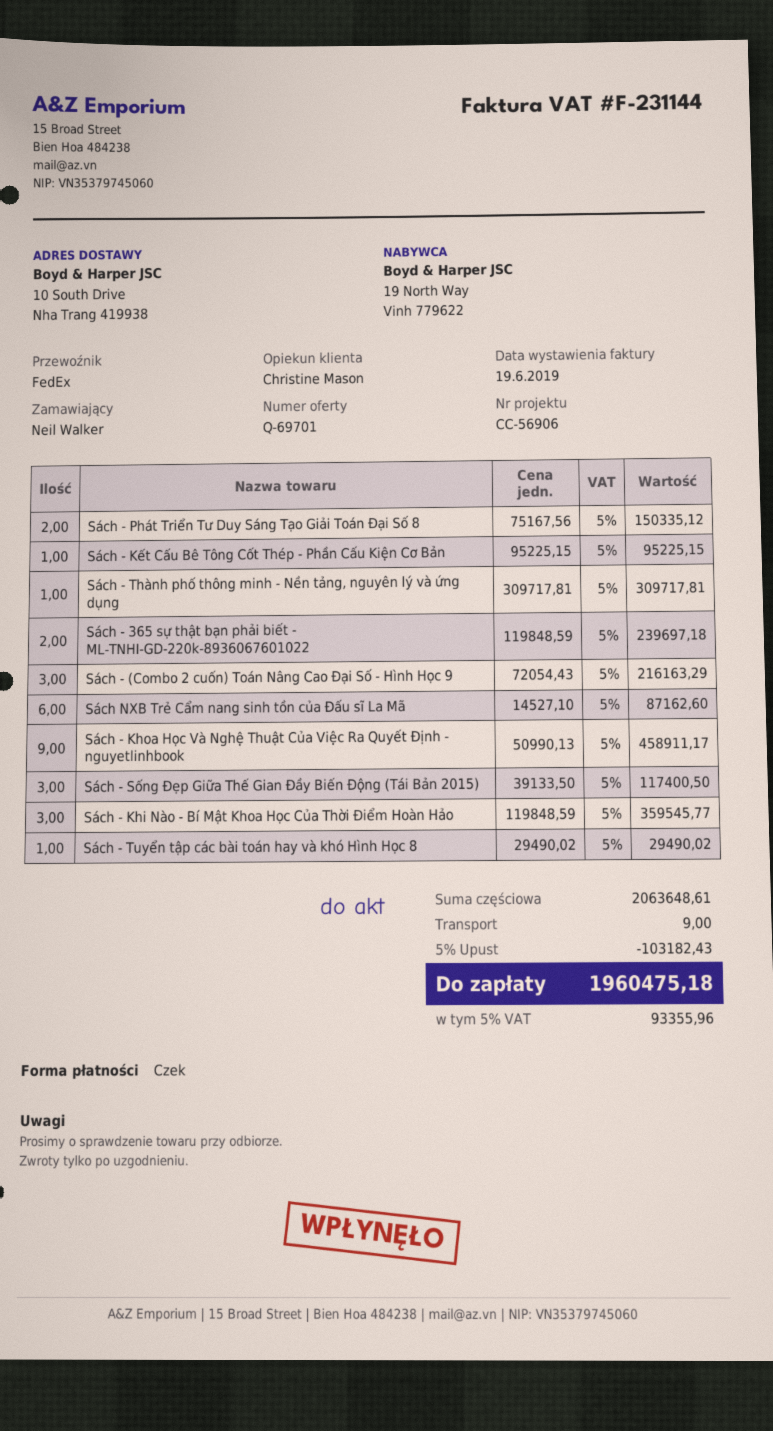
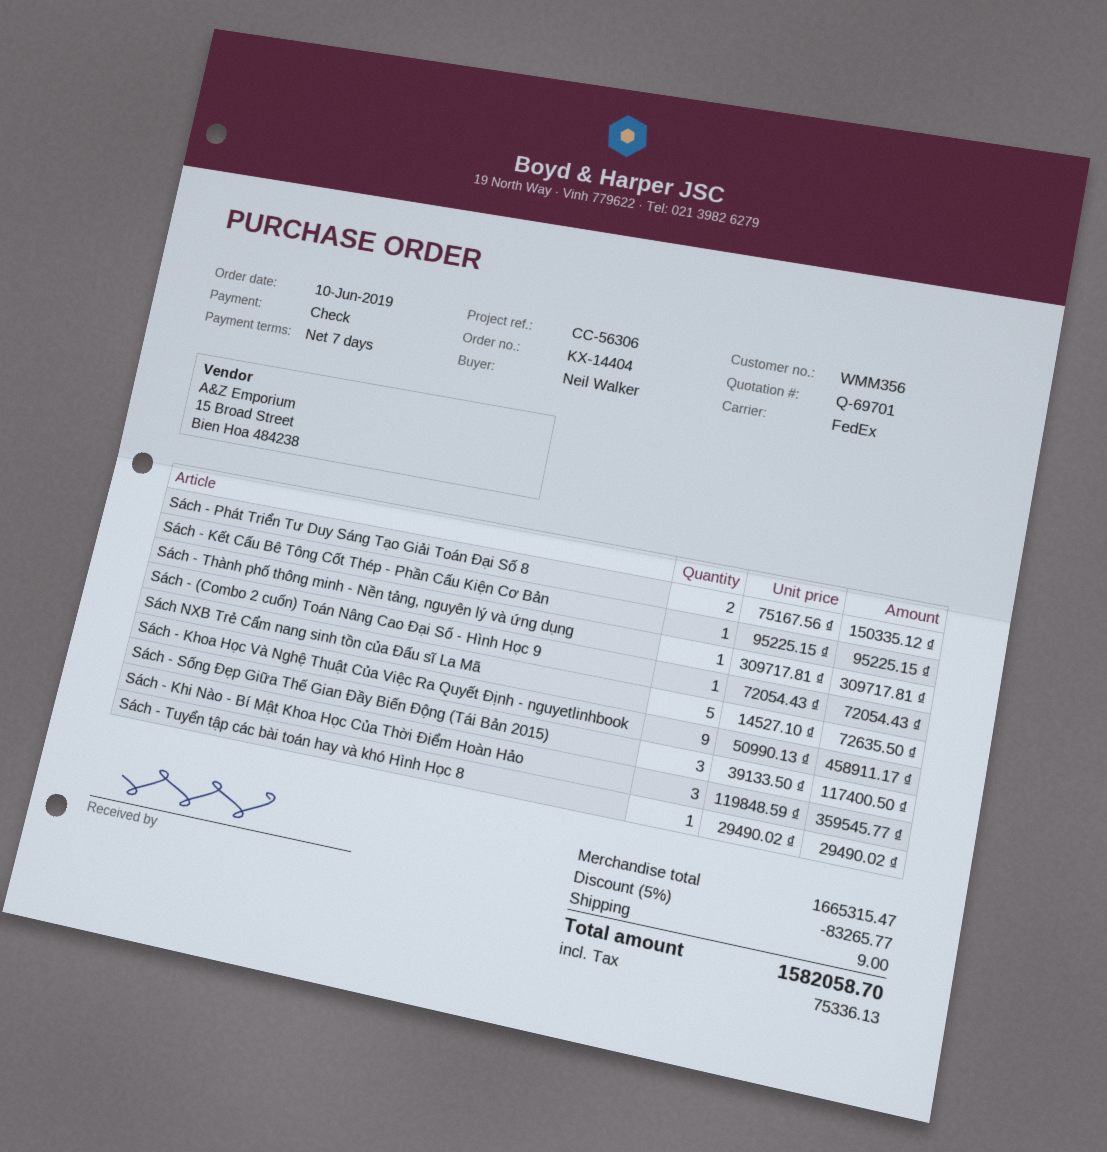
reference: CC-56906 -> CC-56306
Sách - 365 sự thật bạn phải biết - ML-TNHI-GD-220k-8936067601022: 2 x 119848.59 = 239697.18 -> none
Sách - (Combo 2 cuốn) Toán Nâng Cao Đại Số - Hình Học 9: 3 x 72054.43 = 216163.29 -> 1 x 72054.43 = 72054.43
Sách NXB Trẻ Cẩm nang sinh tồn của Đấu sĩ La Mã: 6 x 14527.10 = 87162.60 -> 5 x 14527.10 = 72635.50
subtotal: 2063648.61 -> 1665315.47
discount: 5% = 103182.43 -> 5% = 83265.77
tax: 93355.96 -> 75336.13
total: 1960475.18 -> 1582058.70

